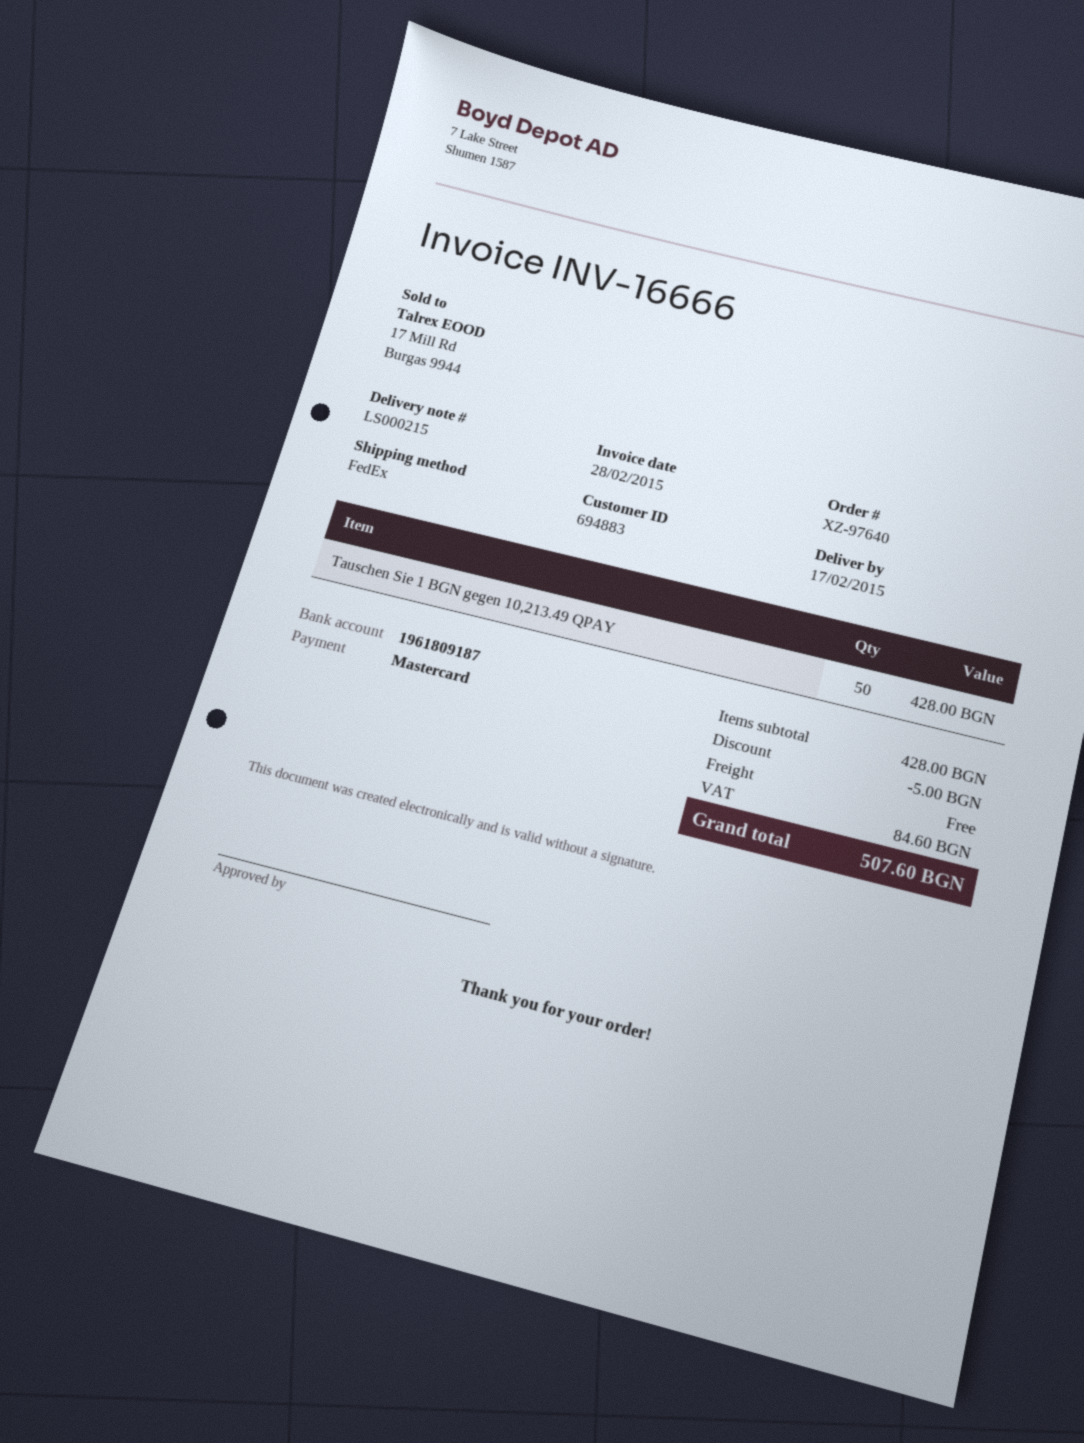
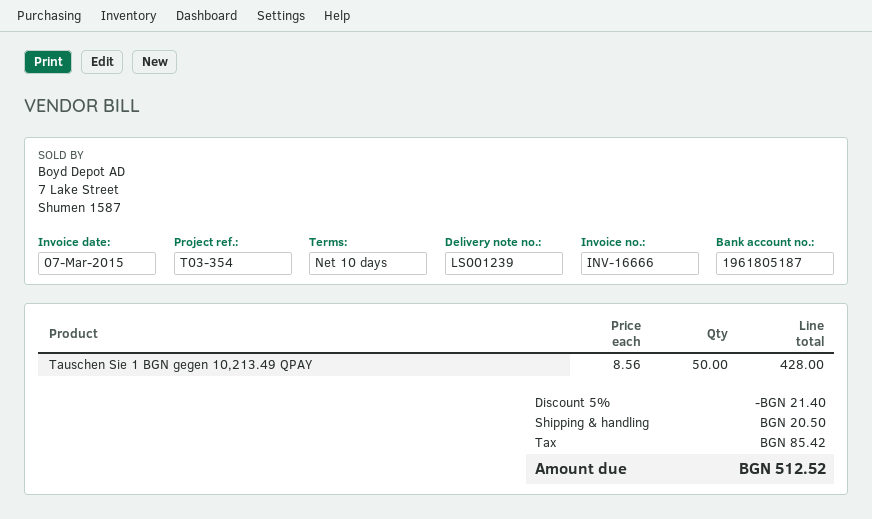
delivery note number: LS000215 -> LS001239
invoice date: 2015-02-28 -> 2015-03-07
bank account: 1961809187 -> 1961805187
discount: 5.00 -> 21.40
shipping: 0.00 -> 20.50
tax: 84.60 -> 85.42
total: 507.60 -> 512.52

